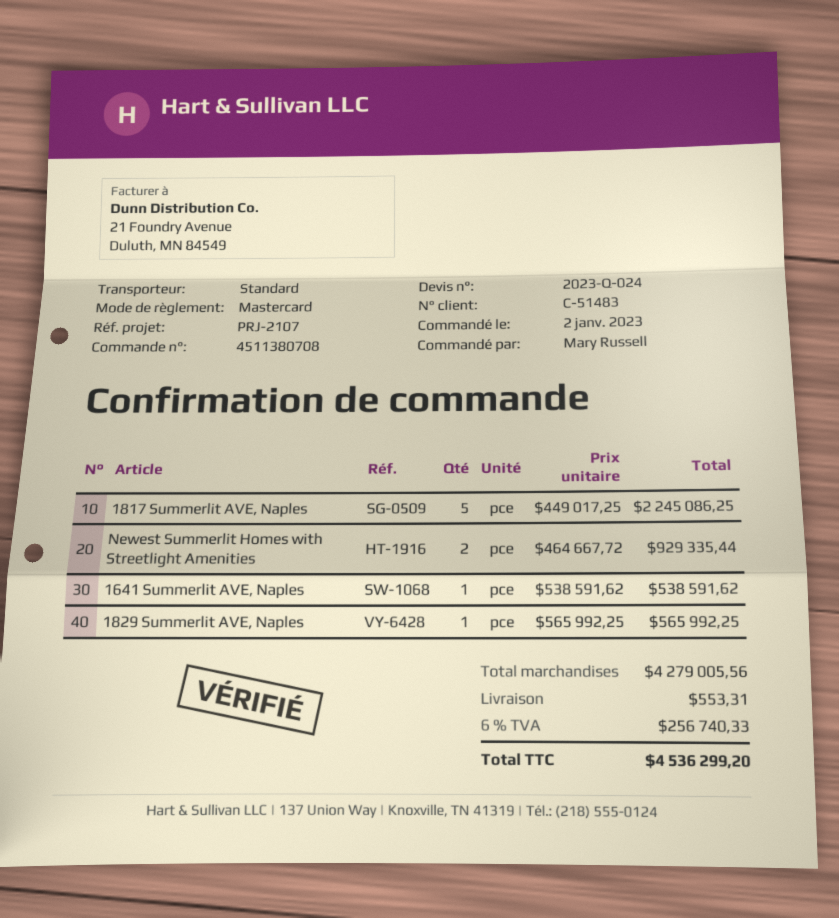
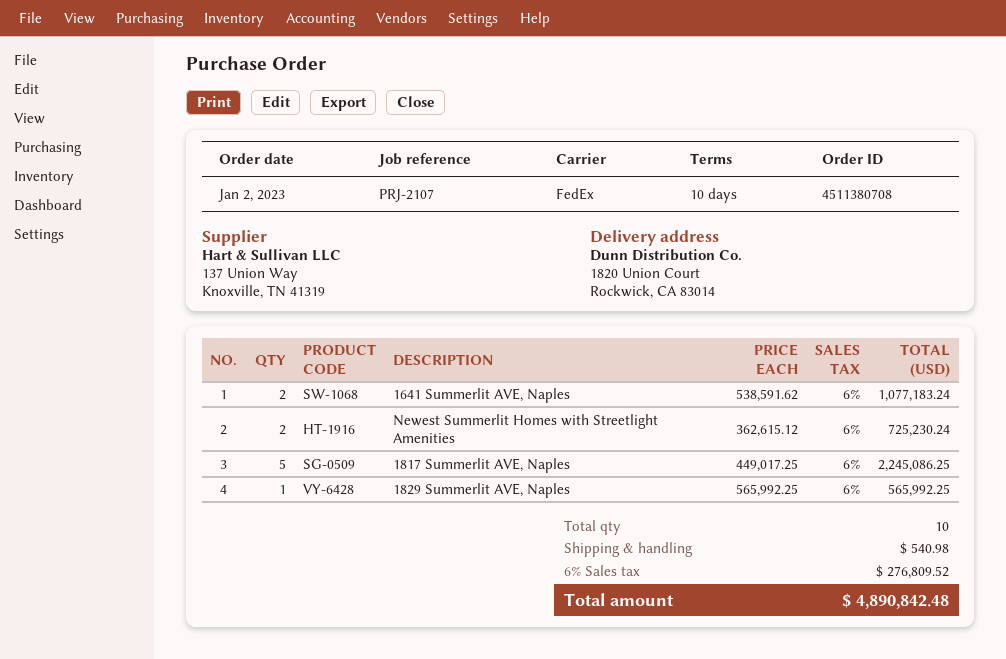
shipping method: standard -> FedEx
Newest Summerlit Homes with Streetlight Amenities: 2 x 464667.72 = 929335.44 -> 2 x 362615.12 = 725230.24
1641 Summerlit AVE, Naples: 1 x 538591.62 = 538591.62 -> 2 x 538591.62 = 1077183.24
shipping: 553.31 -> 540.98
tax: 6% = 256740.33 -> 6% = 276809.52
total: 4536299.20 -> 4890842.48

